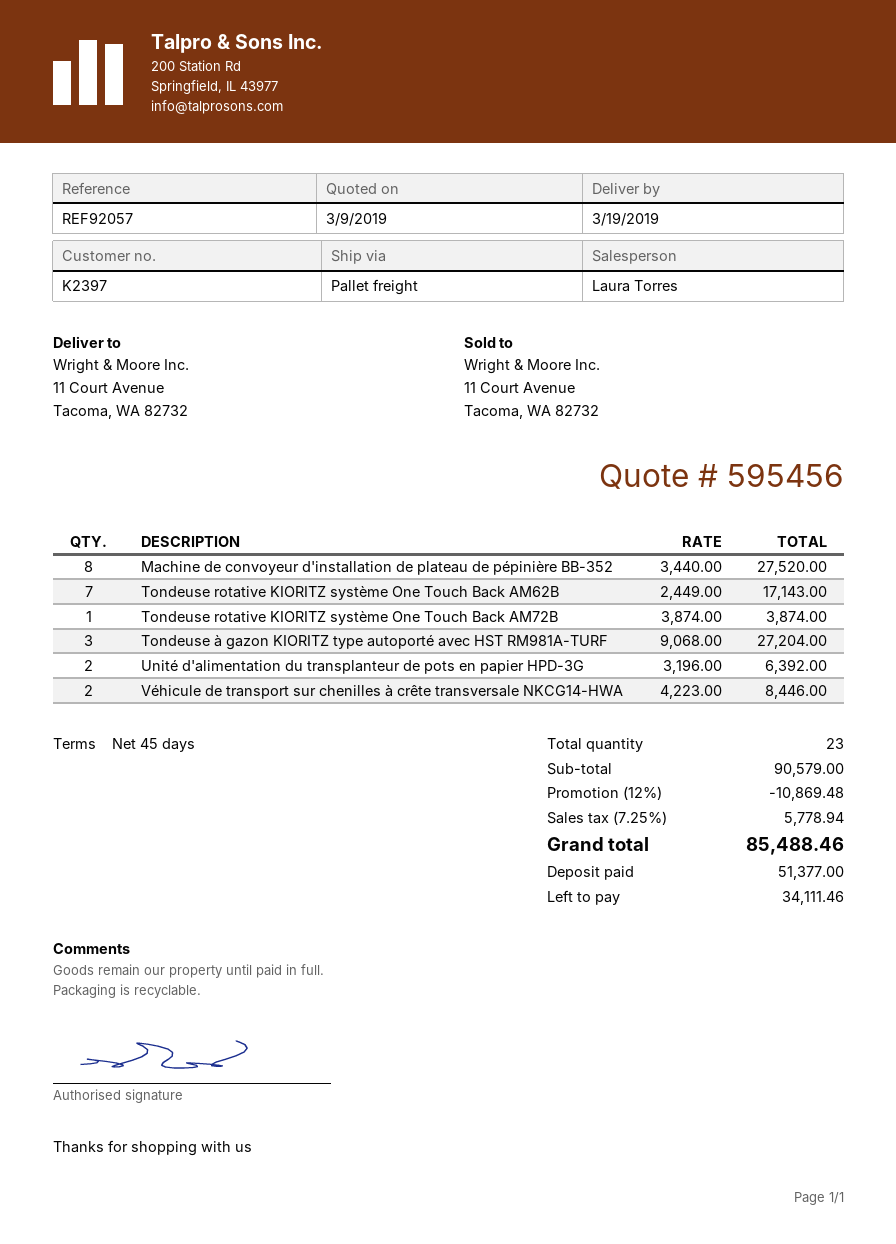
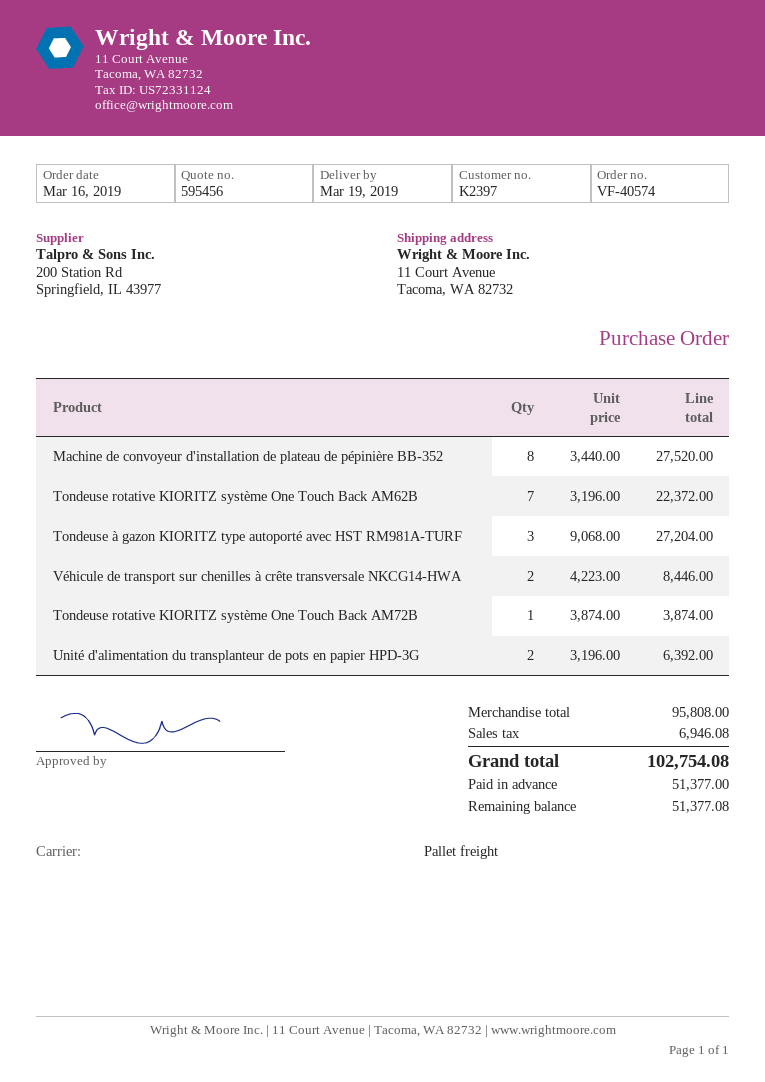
Tondeuse rotative KIORITZ système One Touch Back AM62B: 7 x 2449.00 = 17143.00 -> 7 x 3196.00 = 22372.00
subtotal: 90579.00 -> 95808.00
discount: 12% = 10869.48 -> none
tax: 5778.94 -> 6946.08
total: 85488.46 -> 102754.08
balance: 34111.46 -> 51377.08

